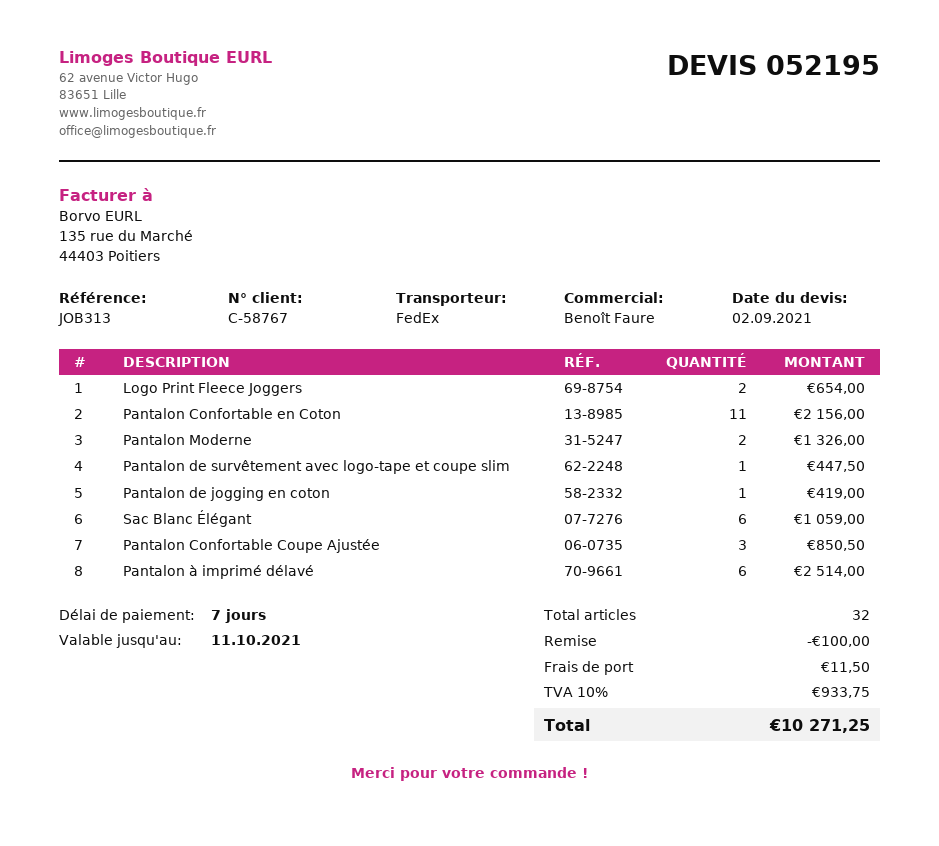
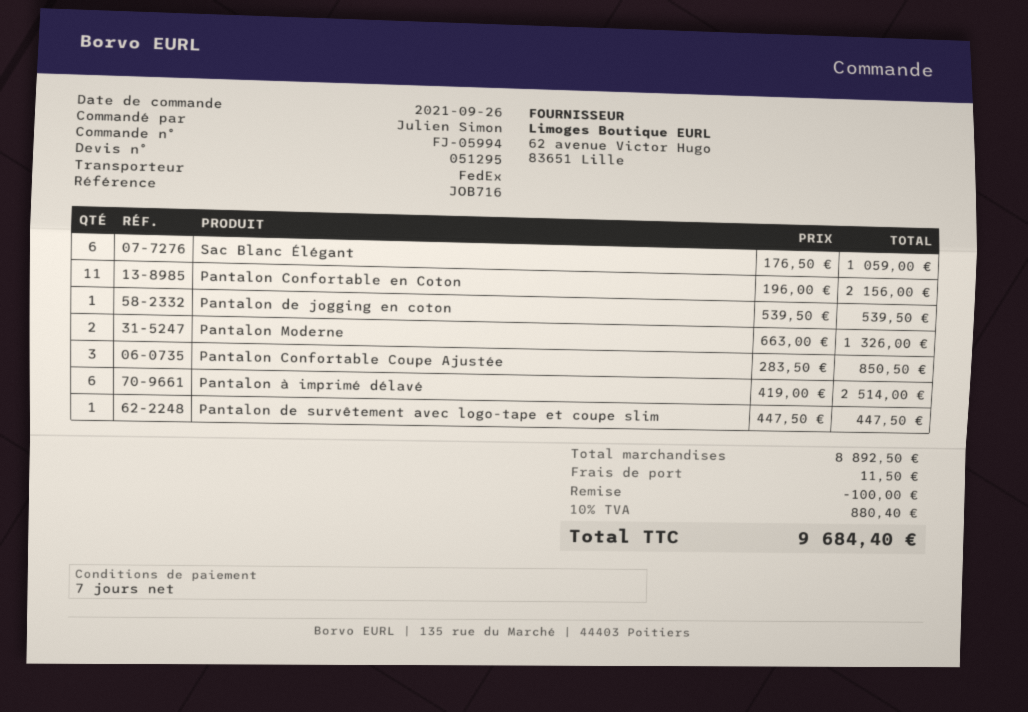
quote number: 052195 -> 051295
reference: JOB313 -> JOB716
Logo Print Fleece Joggers: 2 for 654.00 -> none
Pantalon de jogging en coton: 1 for 419.00 -> 1 for 539.50
tax: 10% = 933.75 -> 10% = 880.40
total: 10271.25 -> 9684.40

